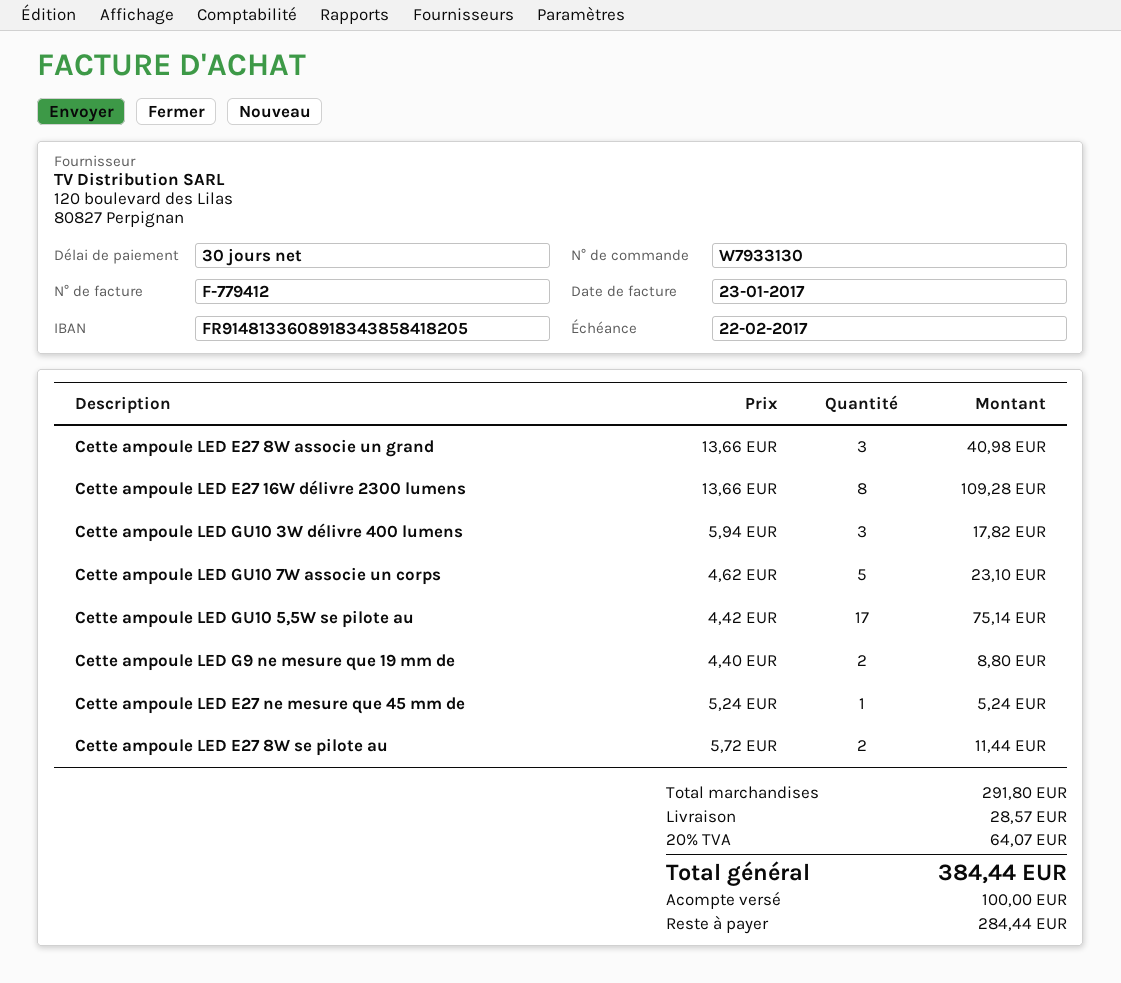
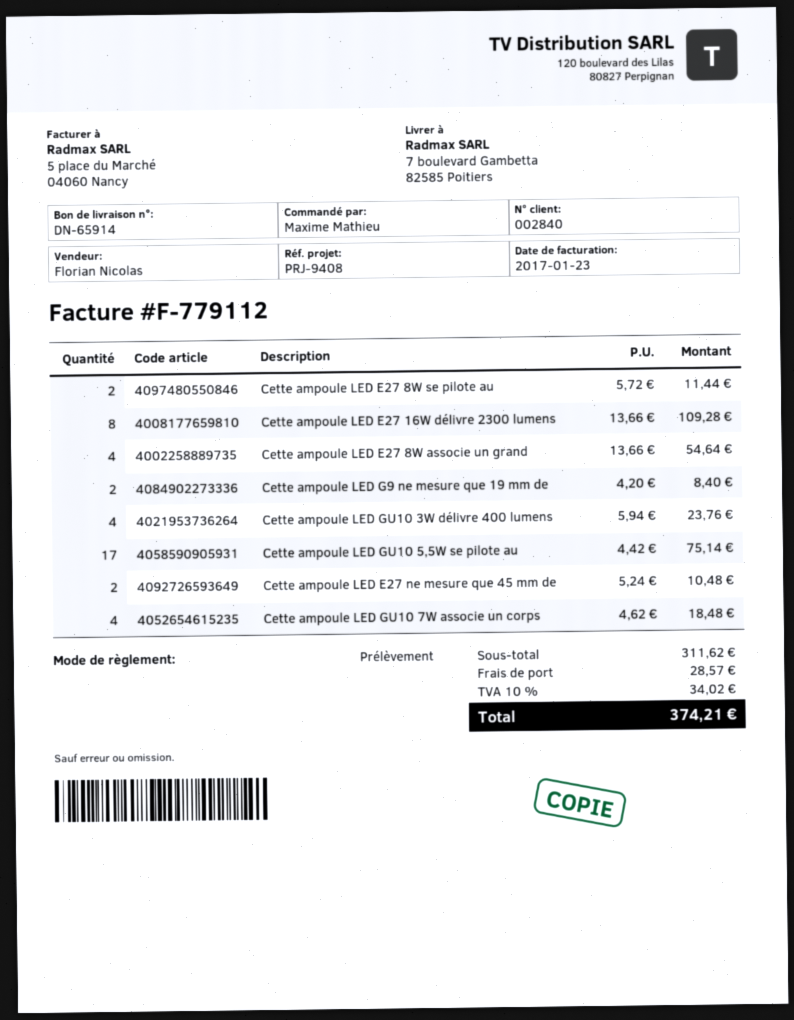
invoice number: F-779412 -> F-779112
Cette ampoule LED E27 8W associe un grand: 3 x 13.66 = 40.98 -> 4 x 13.66 = 54.64
Cette ampoule LED GU10 3W délivre 400 lumens: 3 x 5.94 = 17.82 -> 4 x 5.94 = 23.76
Cette ampoule LED GU10 7W associe un corps: 5 x 4.62 = 23.10 -> 4 x 4.62 = 18.48
Cette ampoule LED G9 ne mesure que 19 mm de: 2 x 4.40 = 8.80 -> 2 x 4.20 = 8.40
Cette ampoule LED E27 ne mesure que 45 mm de: 1 x 5.24 = 5.24 -> 2 x 5.24 = 10.48
subtotal: 291.80 -> 311.62
tax: 20% = 64.07 -> 10% = 34.02
total: 384.44 -> 374.21

